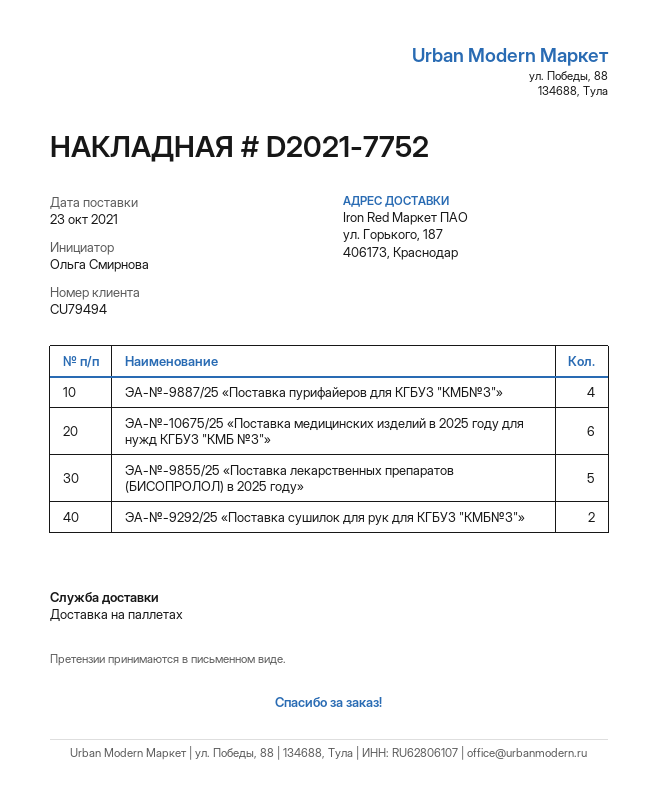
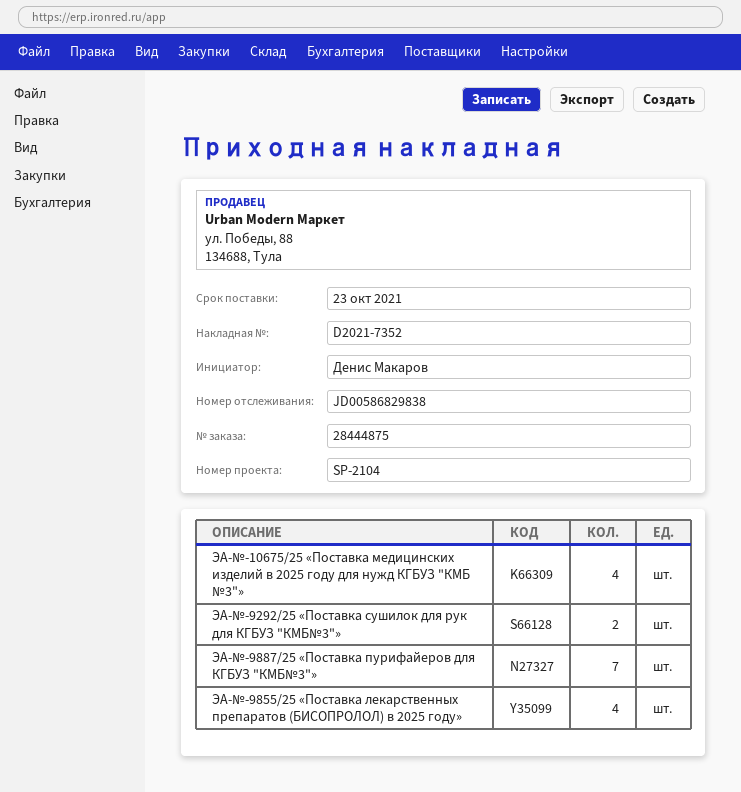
delivery note number: D2021-7752 -> D2021-7352
ordered by: Ольга Смирнова -> Денис Макаров
ЭА-№-9887/25 «Поставка пурифайеров для КГБУЗ "КМБ№3"»: 4 -> 7
ЭА-№-10675/25 «Поставка медицинских изделий в 2025 году для нужд КГБУЗ "КМБ №3"»: 6 -> 4
ЭА-№-9855/25 «Поставка лекарственных препаратов (БИСОПРОЛОЛ) в 2025 году»: 5 -> 4

